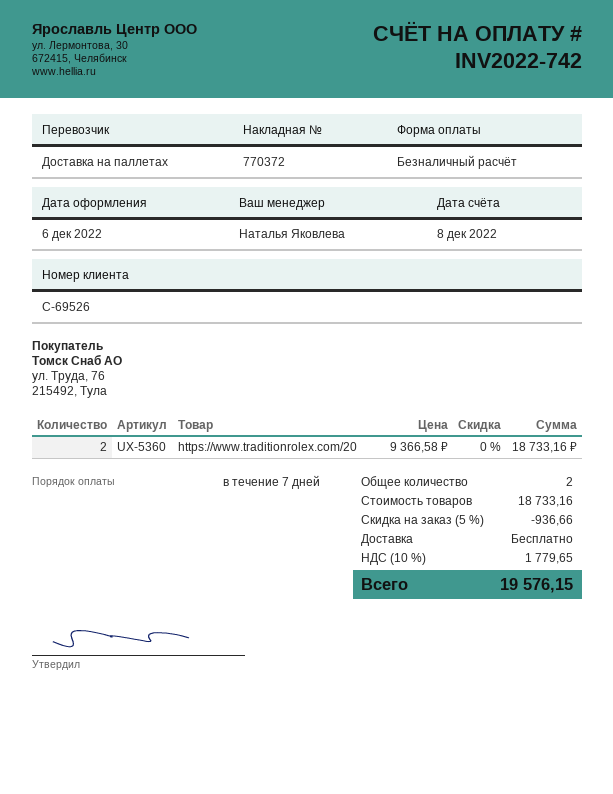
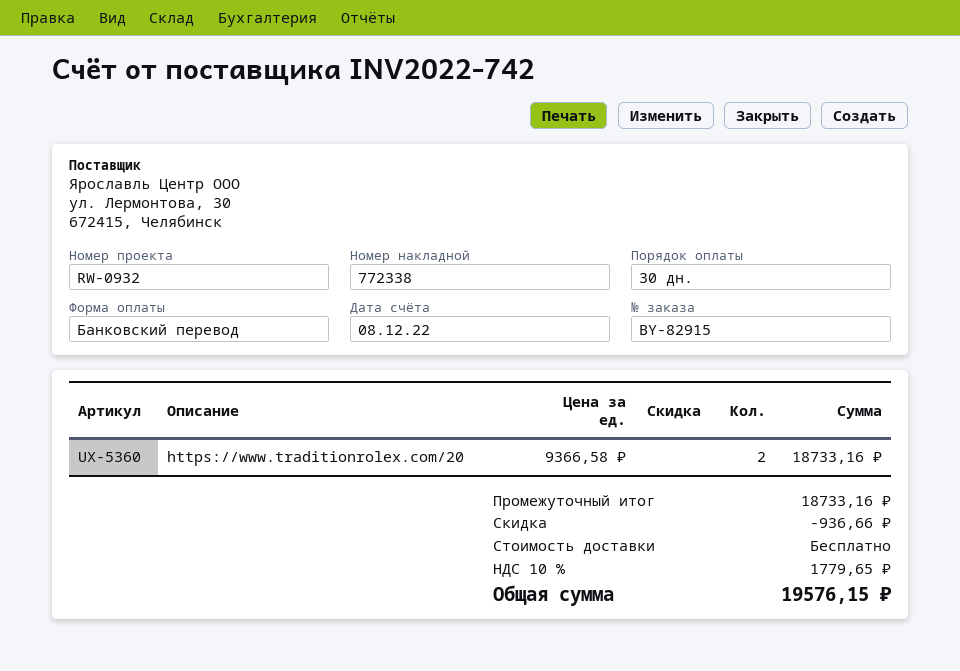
delivery note number: 770372 -> 772338
payment terms: 7 days -> 30 days

